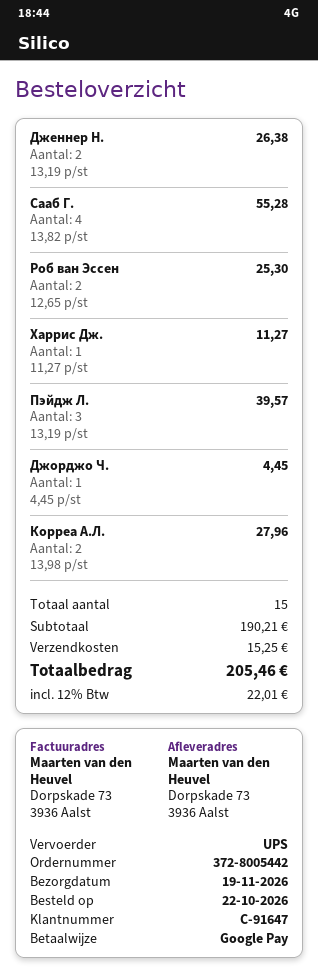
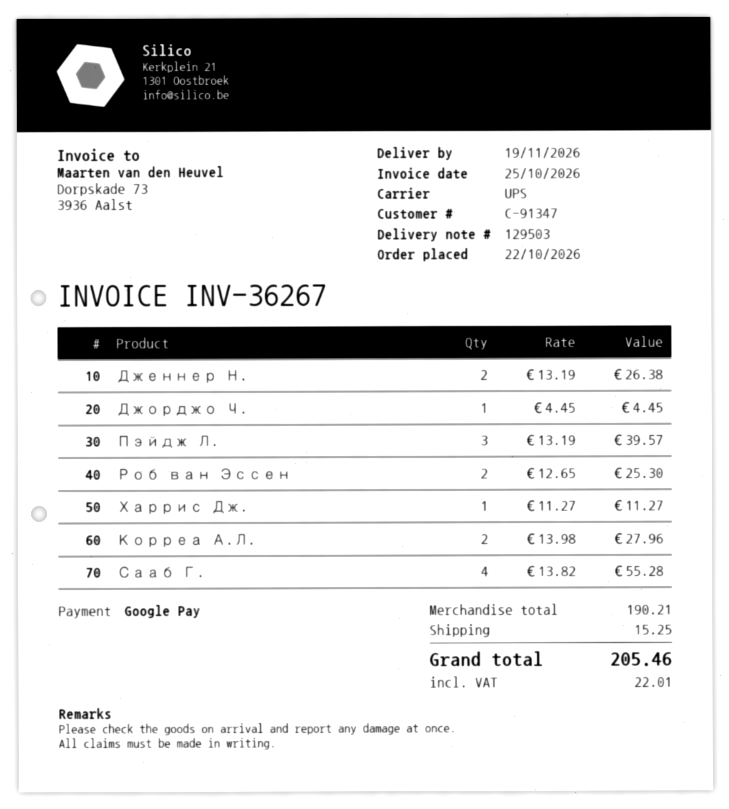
customer number: C-91647 -> C-91347

